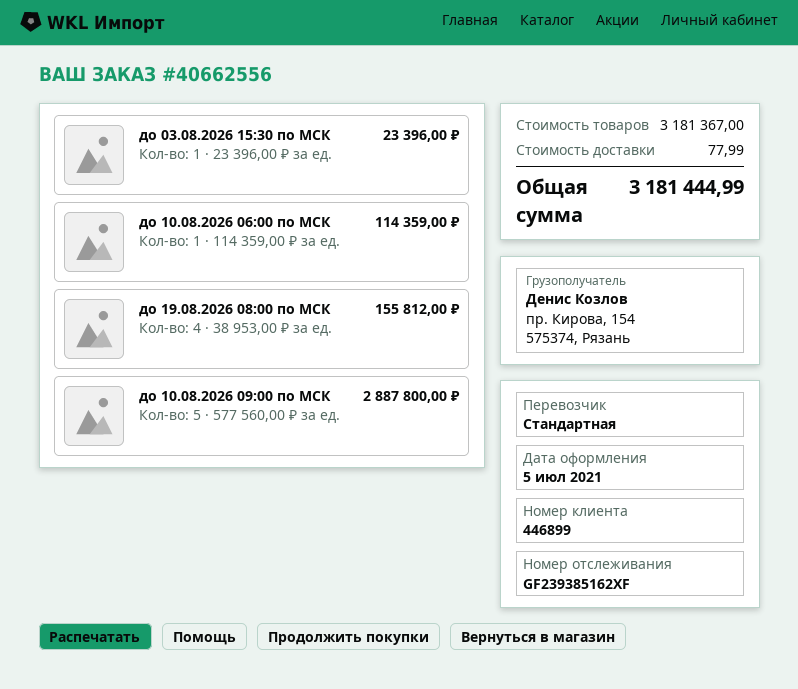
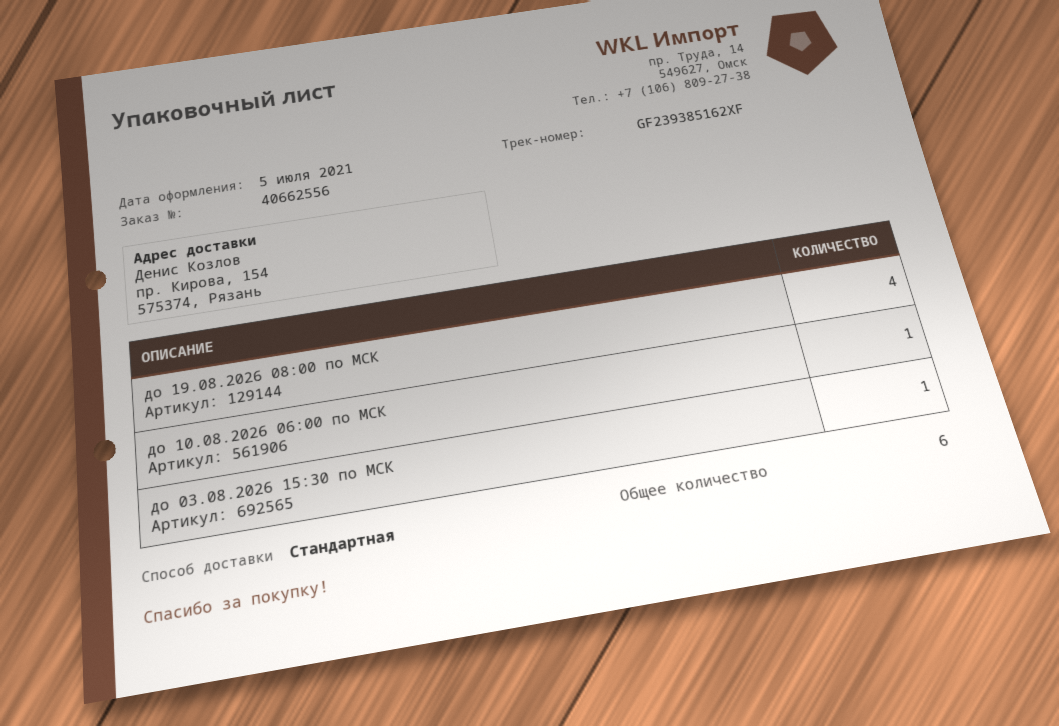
до 10.08.2026 09:00 по МСК: 5 -> none

